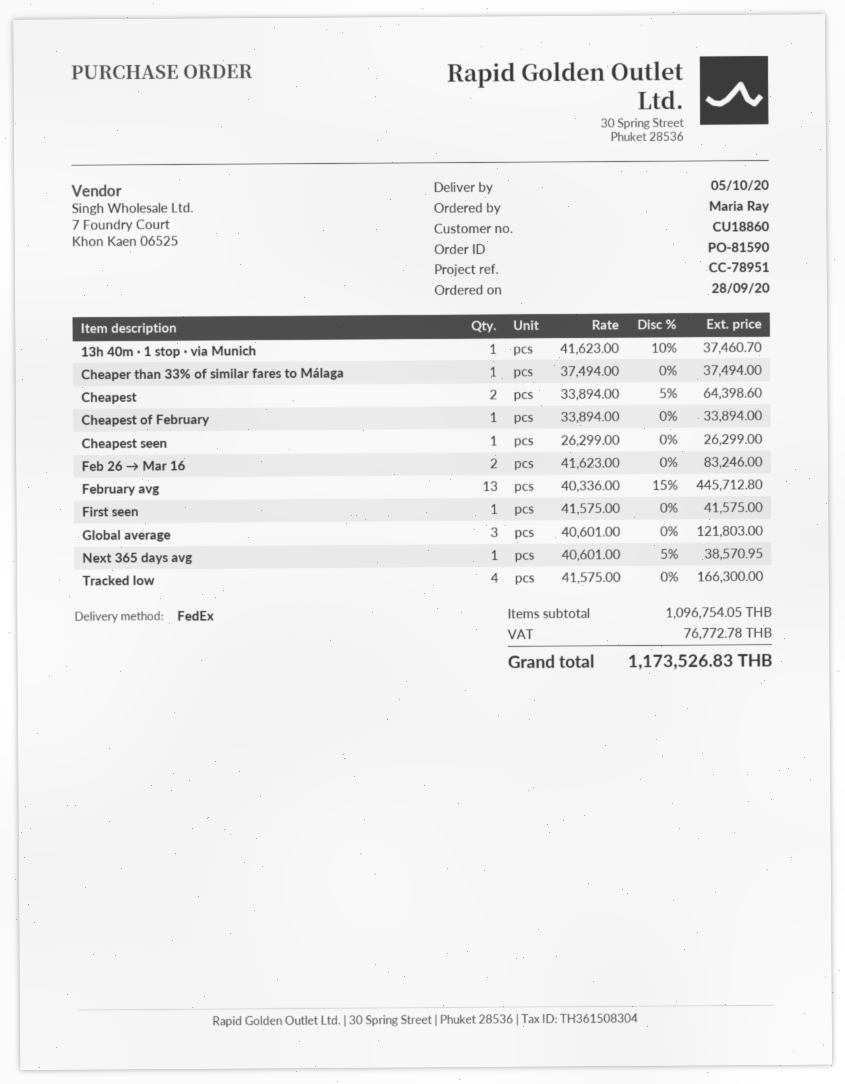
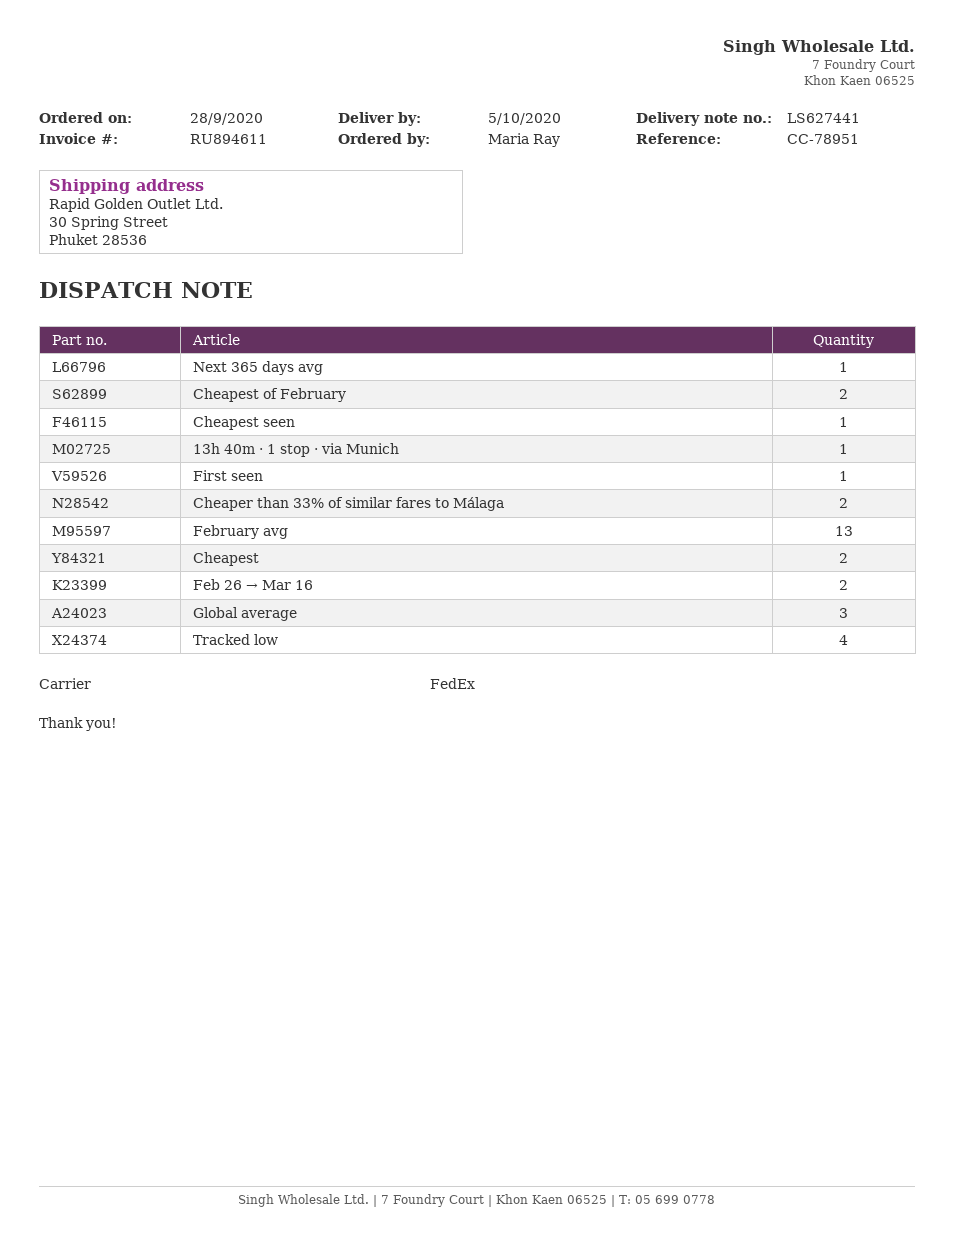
Cheaper than 33% of similar fares to Málaga: 1 -> 2
Cheapest of February: 1 -> 2

